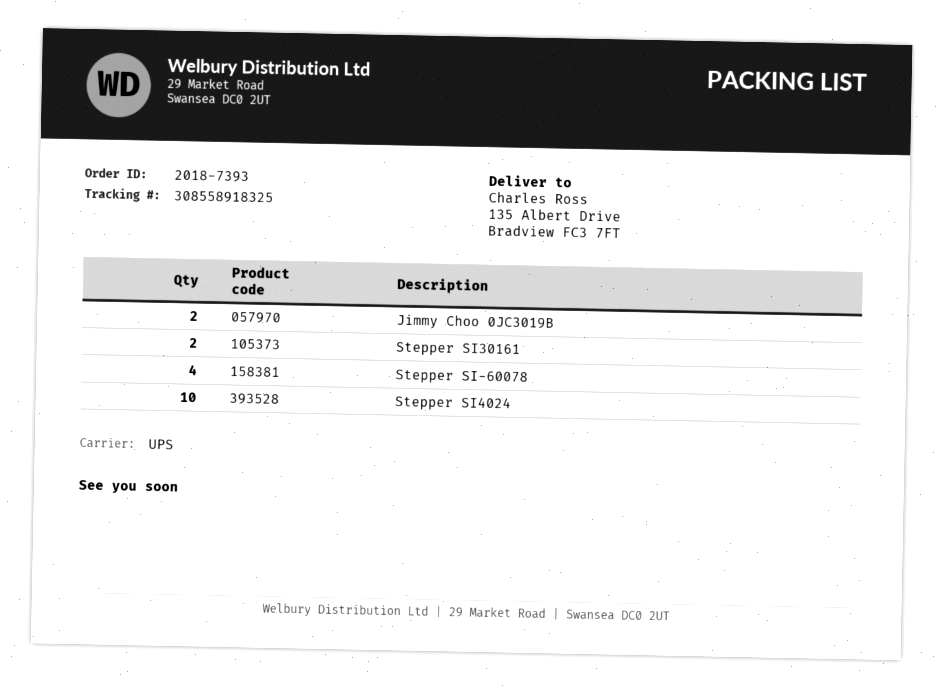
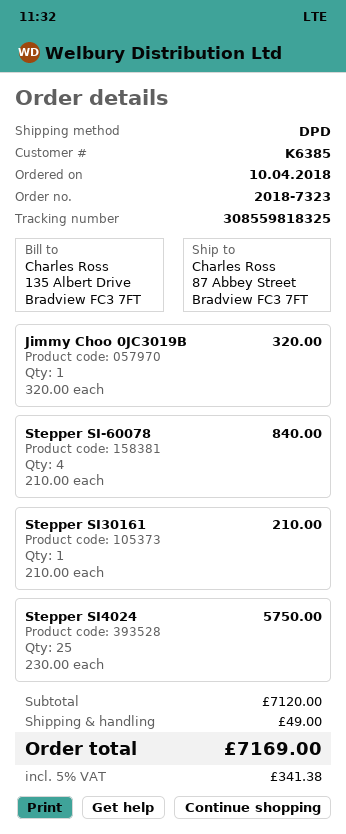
order number: 2018-7393 -> 2018-7323
shipping method: UPS -> DPD
tracking number: 308558918325 -> 308559818325
ship to: 135 Albert Drive, Bradview FC3 7FT -> 87 Abbey Street, Bradview FC3 7FT
Jimmy Choo 0JC3019B: 2 -> 1
Stepper SI30161: 2 -> 1
Stepper SI4024: 10 -> 25

